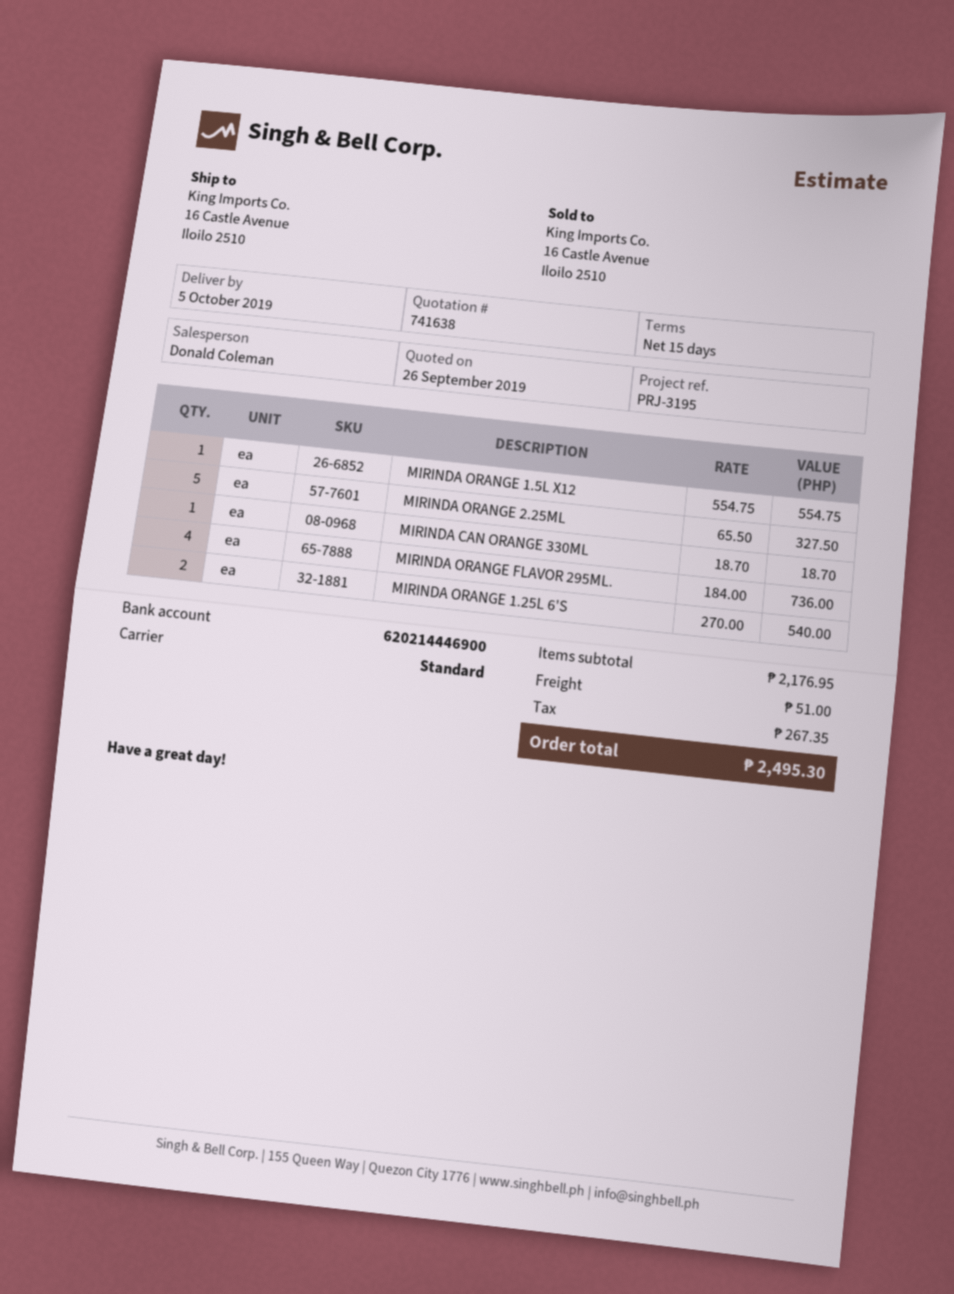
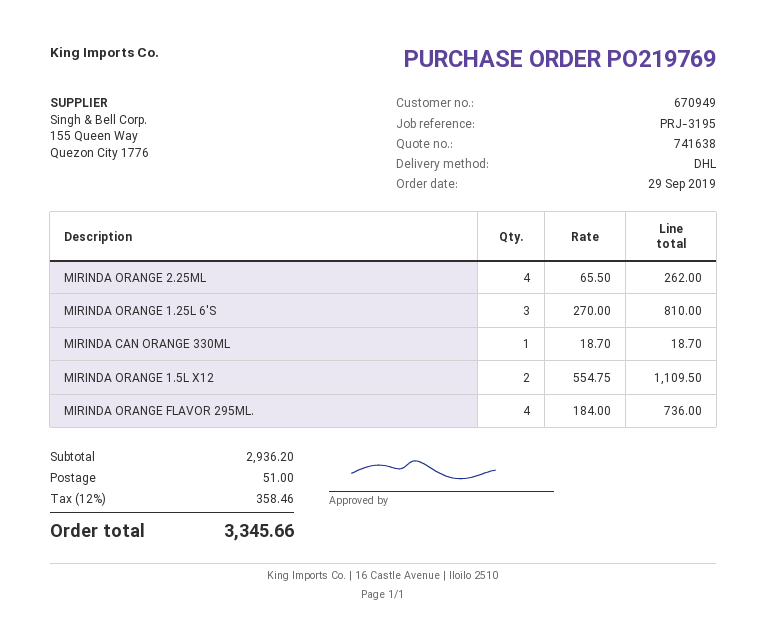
shipping method: standard -> DHL
MIRINDA ORANGE 1.5L X12: 1 x 554.75 = 554.75 -> 2 x 554.75 = 1109.50
MIRINDA ORANGE 2.25ML: 5 x 65.50 = 327.50 -> 4 x 65.50 = 262.00
MIRINDA ORANGE 1.25L 6'S: 2 x 270.00 = 540.00 -> 3 x 270.00 = 810.00
subtotal: 2176.95 -> 2936.20
tax: 267.35 -> 358.46
total: 2495.30 -> 3345.66

